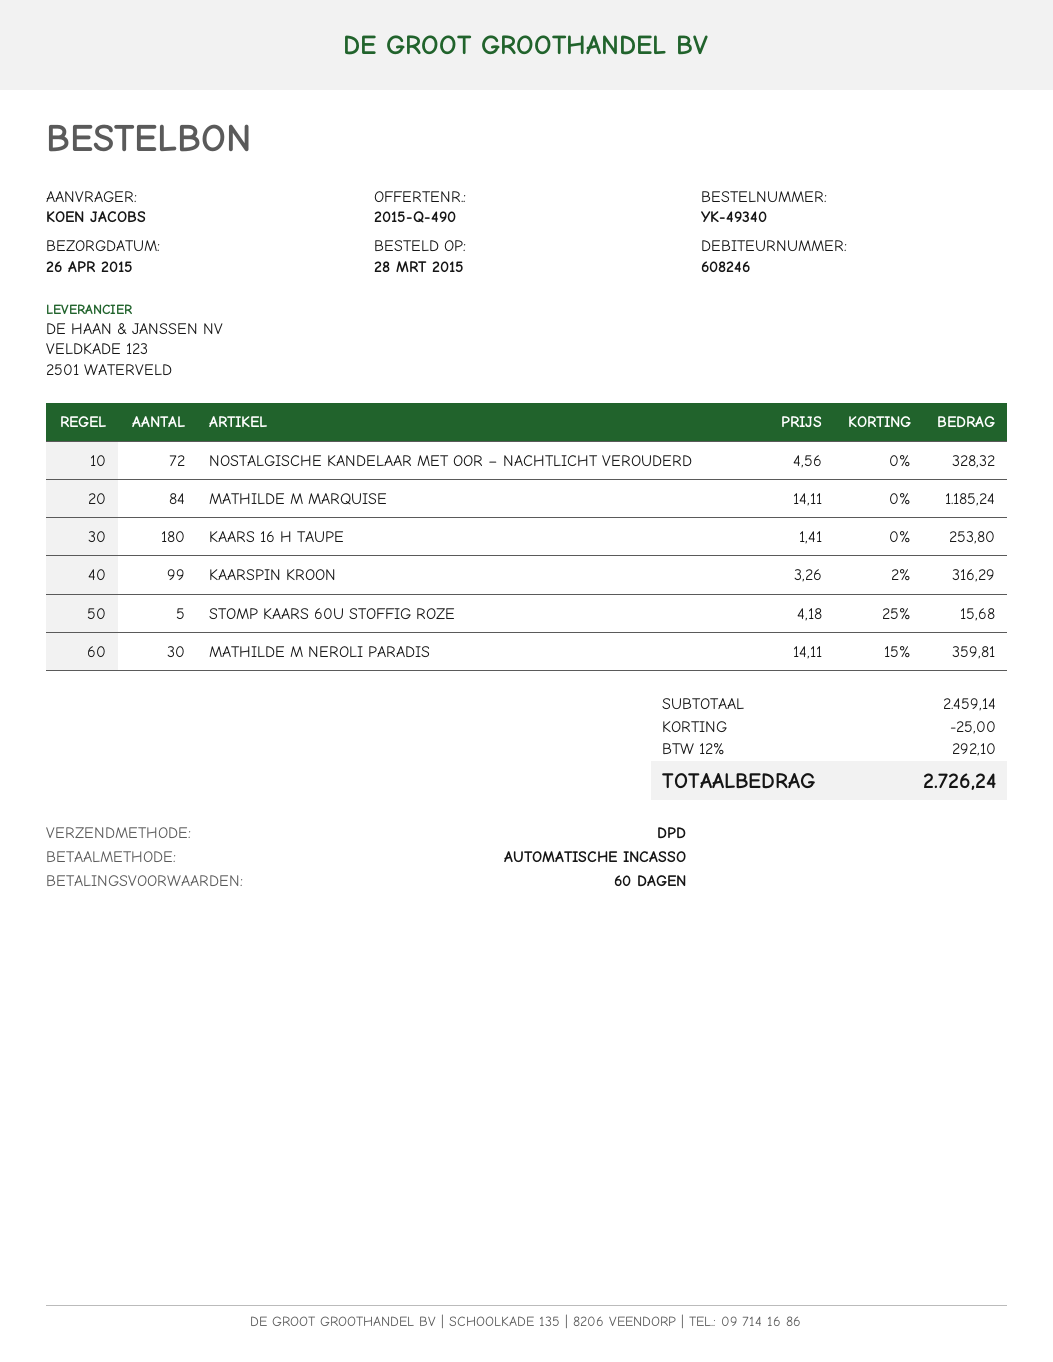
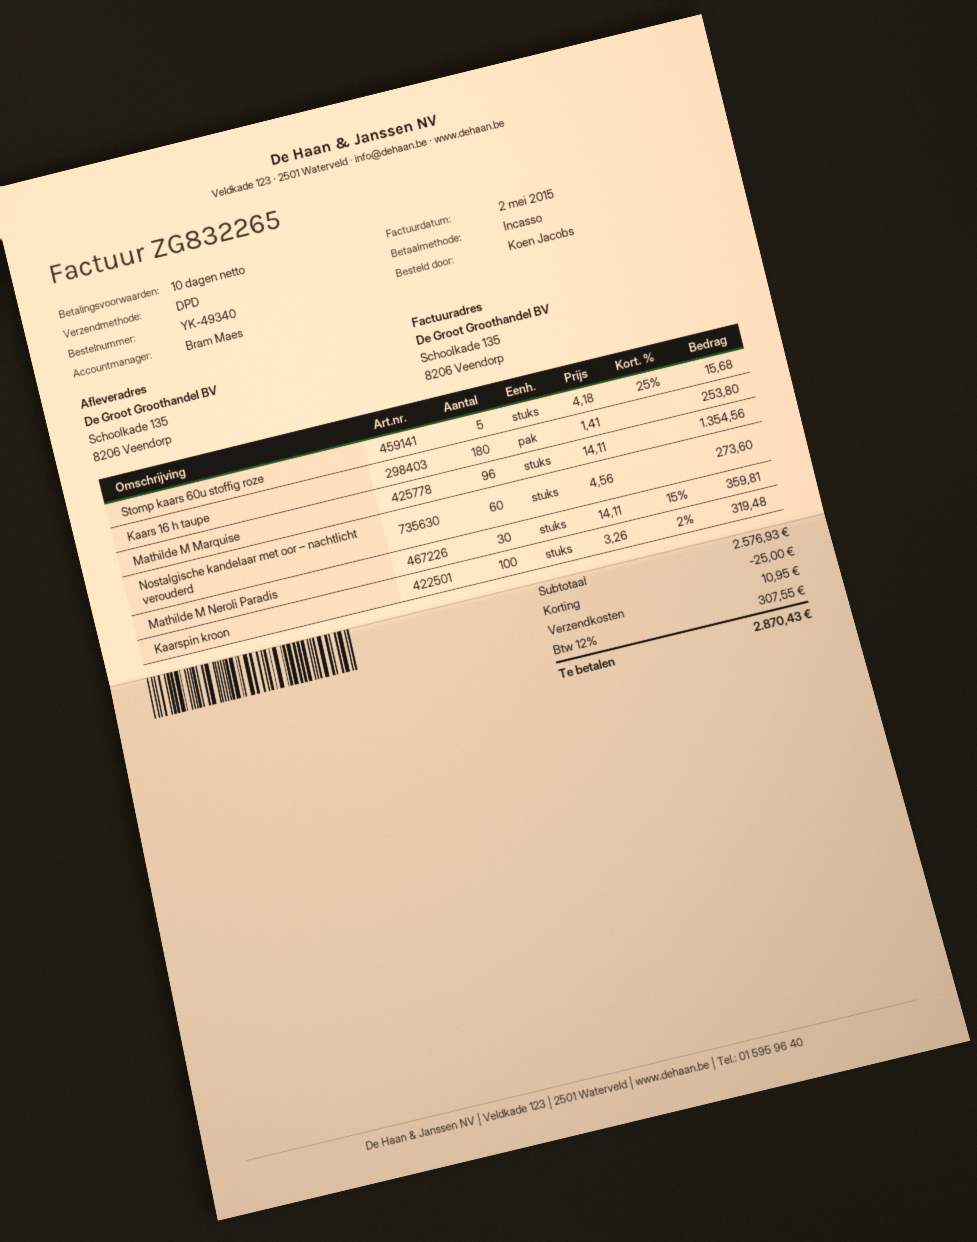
payment terms: 60 days -> 10 days
NOSTALGISCHE KANDELAAR MET OOR – NACHTLICHT VEROUDERD: 72 x 4.56 = 328.32 -> 60 x 4.56 = 273.60
MATHILDE M MARQUISE: 84 x 14.11 = 1185.24 -> 96 x 14.11 = 1354.56
KAARSPIN KROON: 99 x 3.26 - 2% = 316.29 -> 100 x 3.26 - 2% = 319.48
subtotal: 2459.14 -> 2576.93
shipping: none -> 10.95
tax: 12% = 292.10 -> 12% = 307.55
total: 2726.24 -> 2870.43

